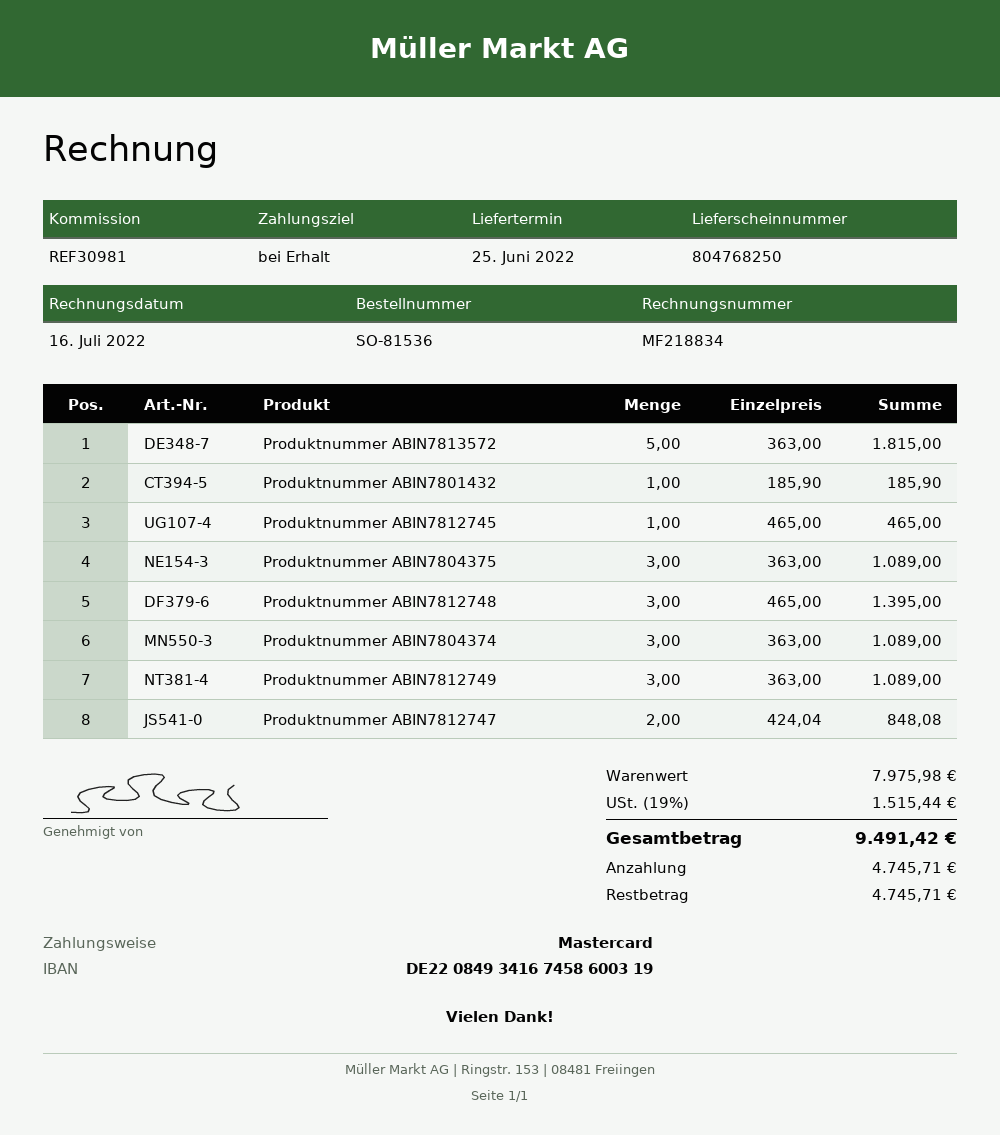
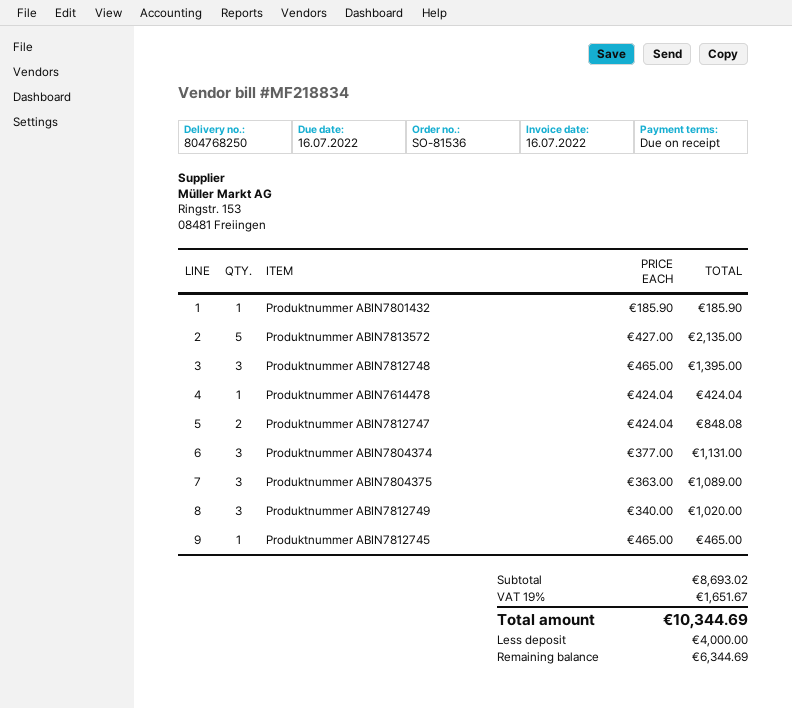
Produktnummer ABIN7813572: 5 x 363.00 = 1815.00 -> 5 x 427.00 = 2135.00
Produktnummer ABIN7804374: 3 x 363.00 = 1089.00 -> 3 x 377.00 = 1131.00
Produktnummer ABIN7812749: 3 x 363.00 = 1089.00 -> 3 x 340.00 = 1020.00
Produktnummer ABIN7614478: none -> 1 x 424.04 = 424.04
subtotal: 7975.98 -> 8693.02
tax: 19% = 1515.44 -> 19% = 1651.67
total: 9491.42 -> 10344.69
deposit: 4745.71 -> 4000.00
balance: 4745.71 -> 6344.69

